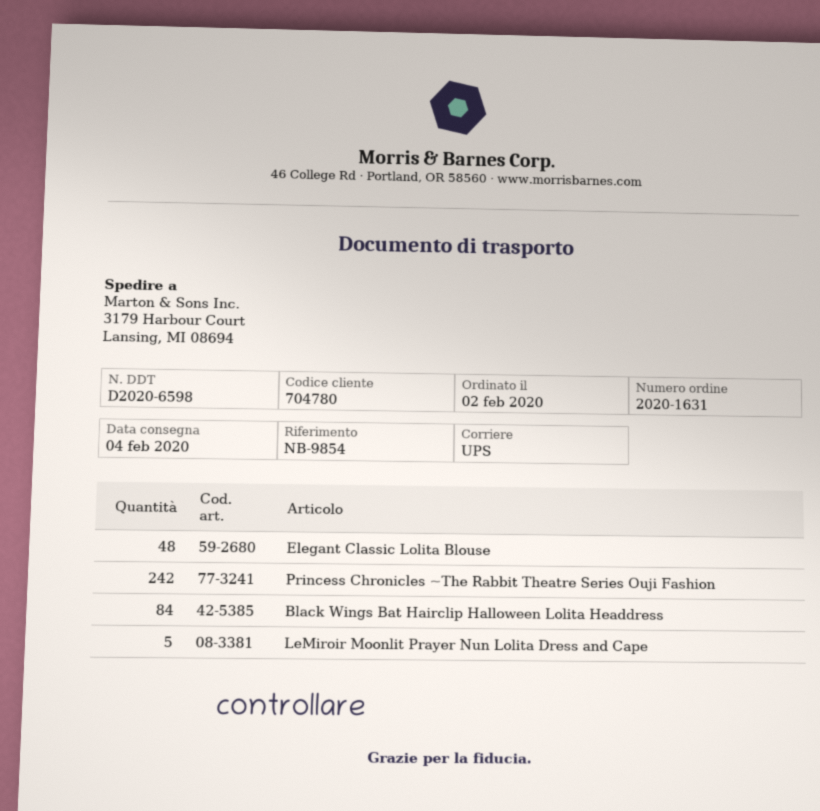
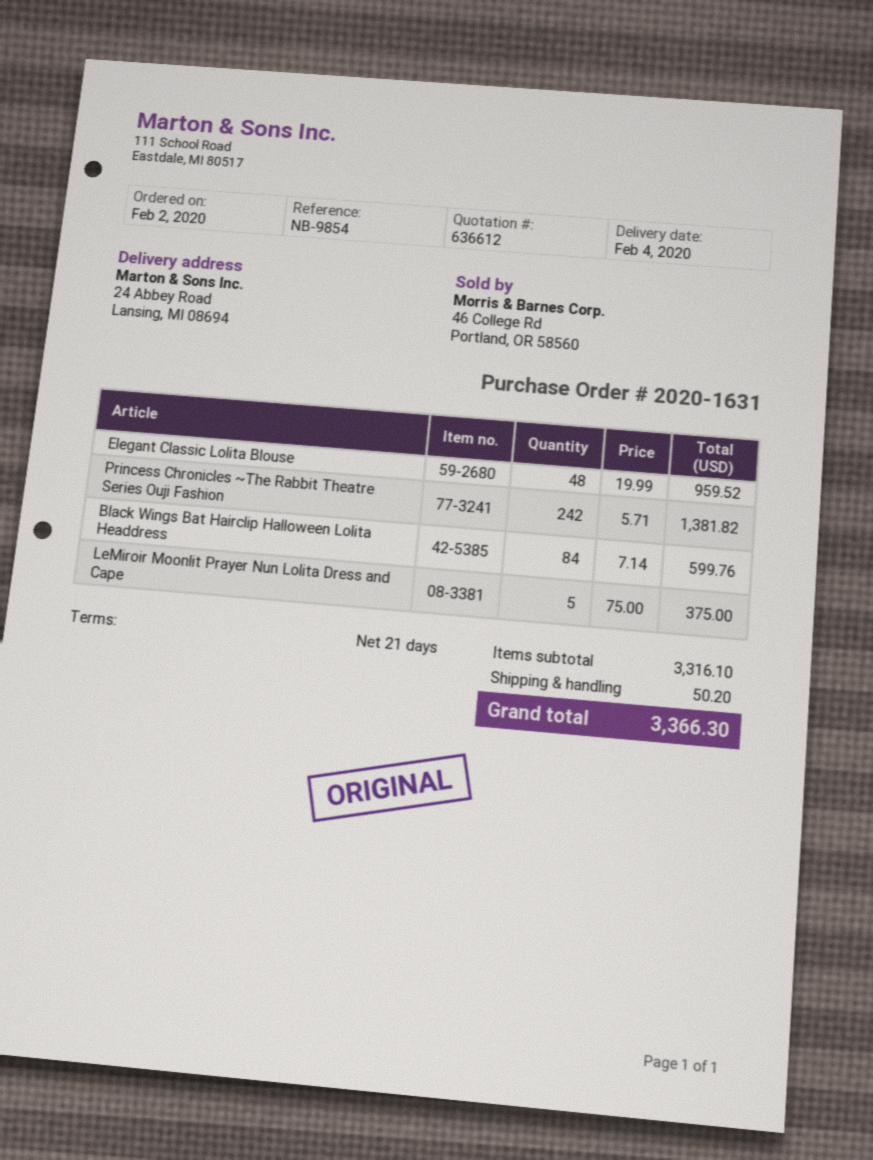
ship to: 3179 Harbour Court, Lansing, MI 08694 -> 24 Abbey Road, Lansing, MI 08694

